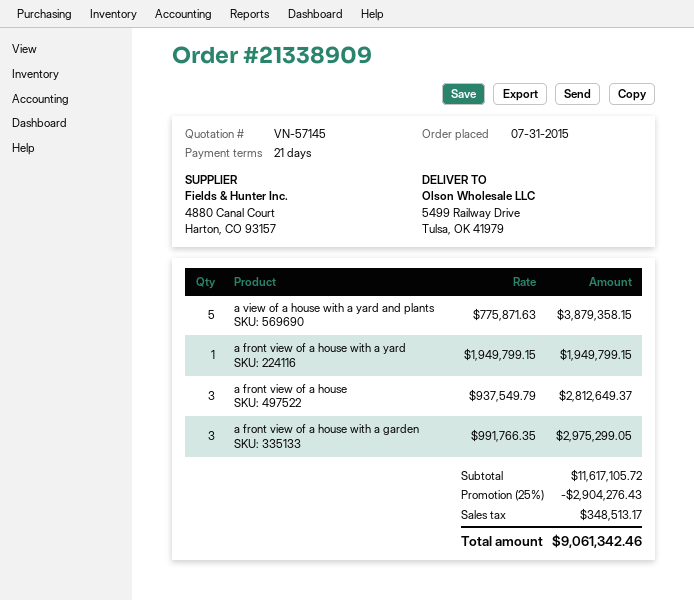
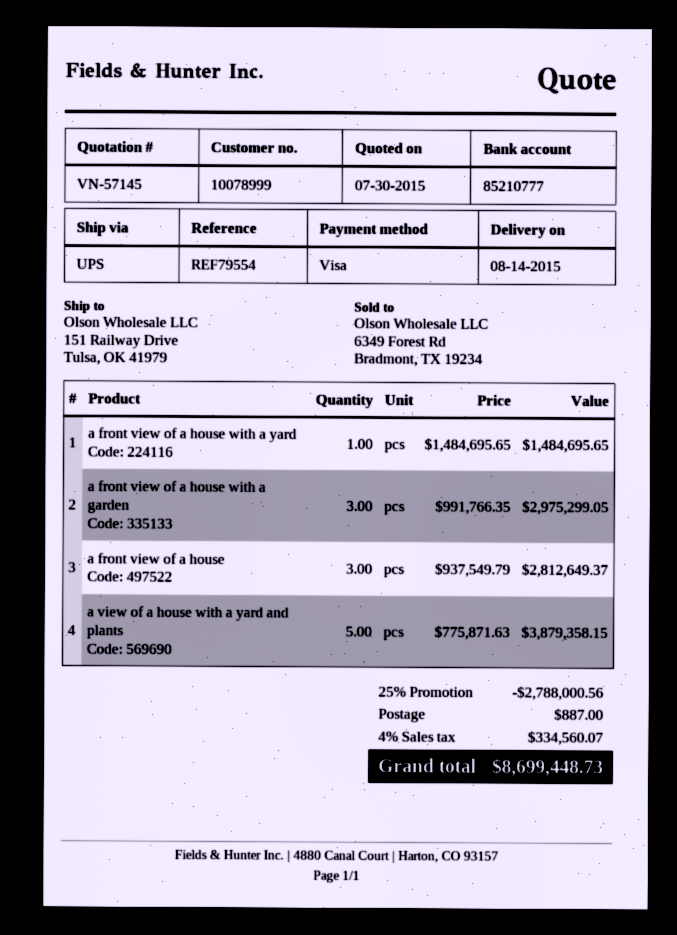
ship to: 5499 Railway Drive, Tulsa, OK 41979 -> 151 Railway Drive, Tulsa, OK 41979
a front view of a house with a yard: 1 x 1949799.15 = 1949799.15 -> 1 x 1484695.65 = 1484695.65
discount: 25% = 2904276.43 -> 25% = 2788000.56
shipping: none -> 887.00
tax: 348513.17 -> 334560.07
total: 9061342.46 -> 8699448.73

